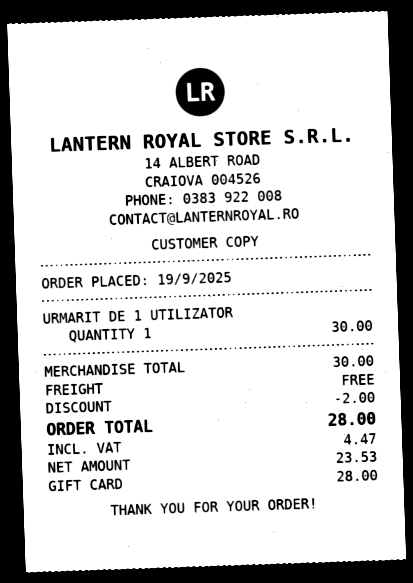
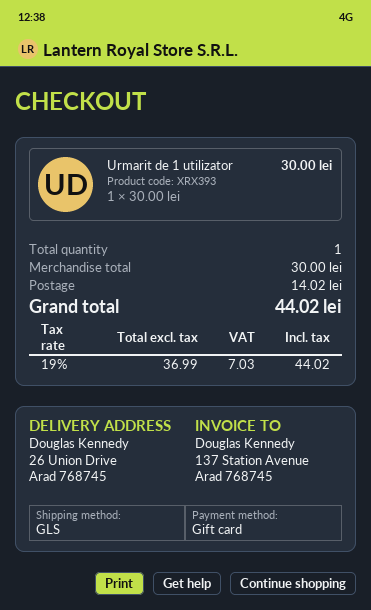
discount: 2.00 -> none
shipping: 0.00 -> 14.02
net: 23.53 -> 36.99
tax: 4.47 -> 7.03
total: 28.00 -> 44.02

